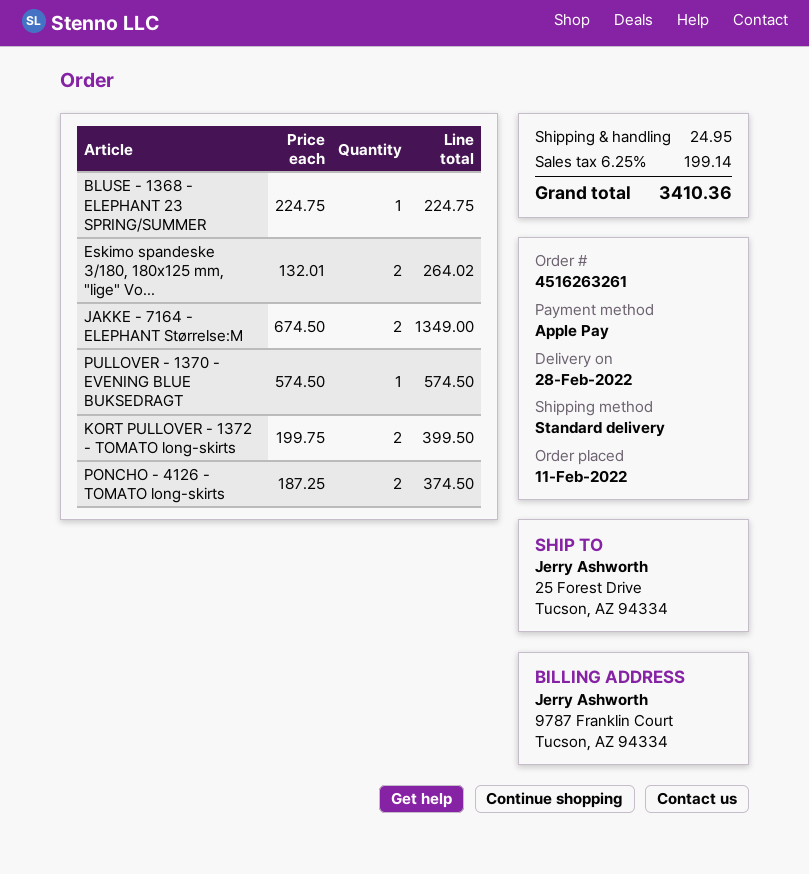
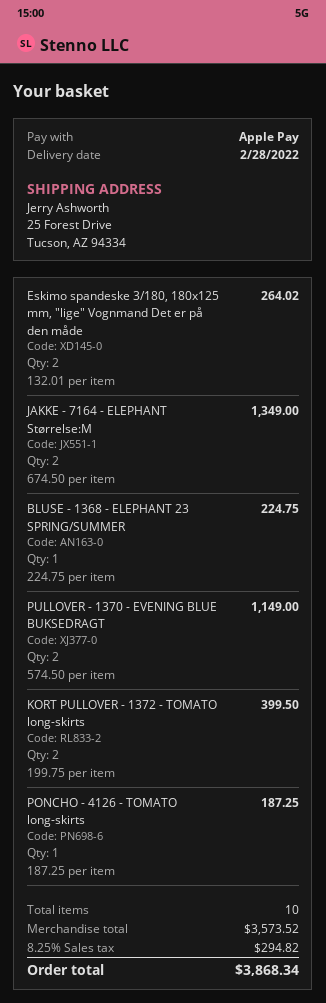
PULLOVER - 1370 - EVENING BLUE BUKSEDRAGT: 1 x 574.50 = 574.50 -> 2 x 574.50 = 1149.00
PONCHO - 4126 - TOMATO long-skirts: 2 x 187.25 = 374.50 -> 1 x 187.25 = 187.25
shipping: 24.95 -> none
tax: 6.25% = 199.14 -> 8.25% = 294.82
total: 3410.36 -> 3868.34

